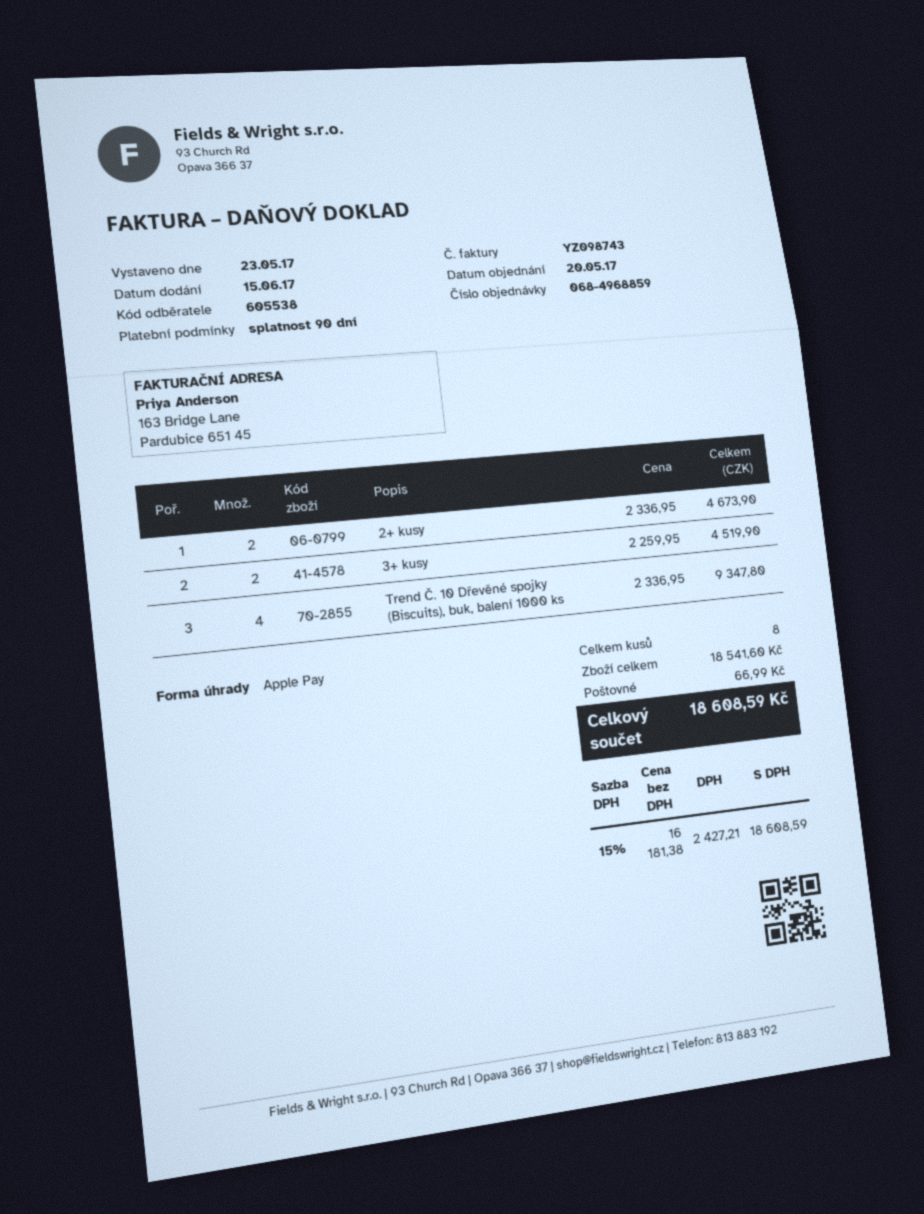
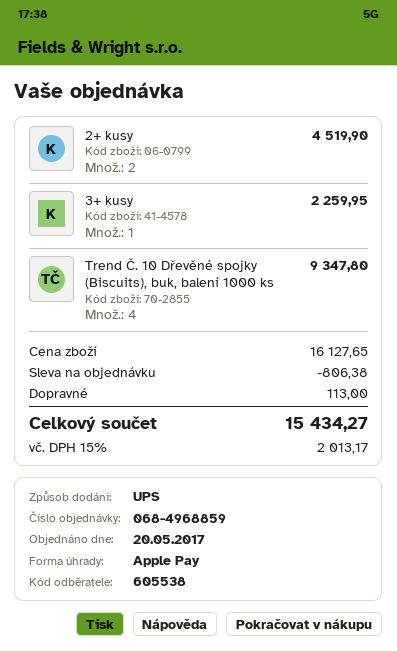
2+ kusy: 2 for 4673.90 -> 2 for 4519.90
3+ kusy: 2 for 4519.90 -> 1 for 2259.95
subtotal: 18541.60 -> 16127.65
discount: none -> 806.38
shipping: 66.99 -> 113.00
tax: 15% = 2427.21 -> 15% = 2013.17
total: 18608.59 -> 15434.27

